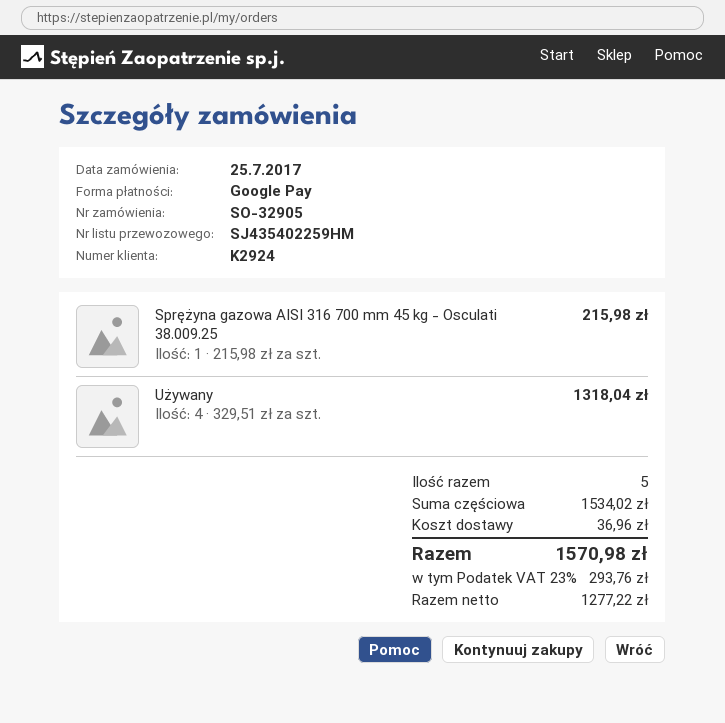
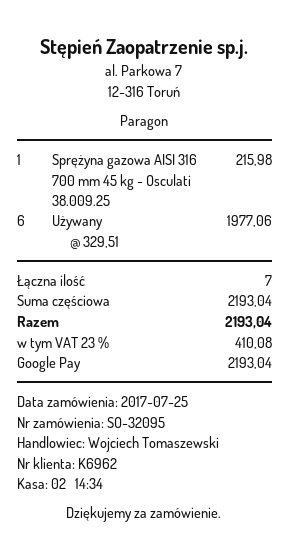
order number: SO-32905 -> SO-32095
customer number: K2924 -> K6962
Używany: 4 x 329.51 = 1318.04 -> 6 x 329.51 = 1977.06
total quantity: 5 -> 7
subtotal: 1534.02 -> 2193.04
shipping: 36.96 -> none
tax: 23% = 293.76 -> 23% = 410.08
total: 1570.98 -> 2193.04

